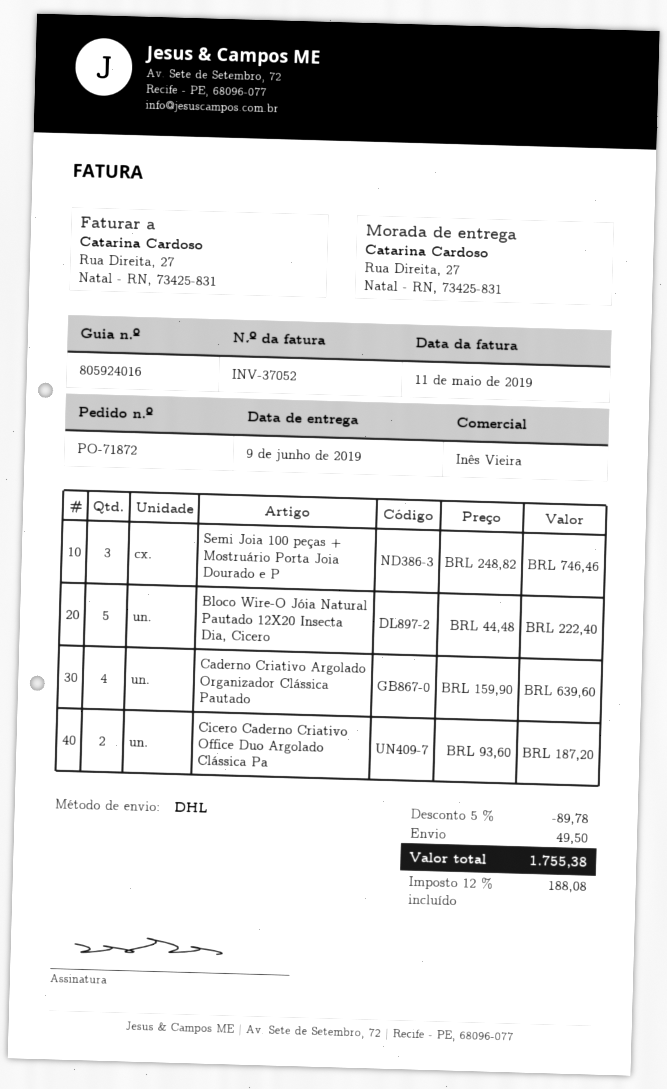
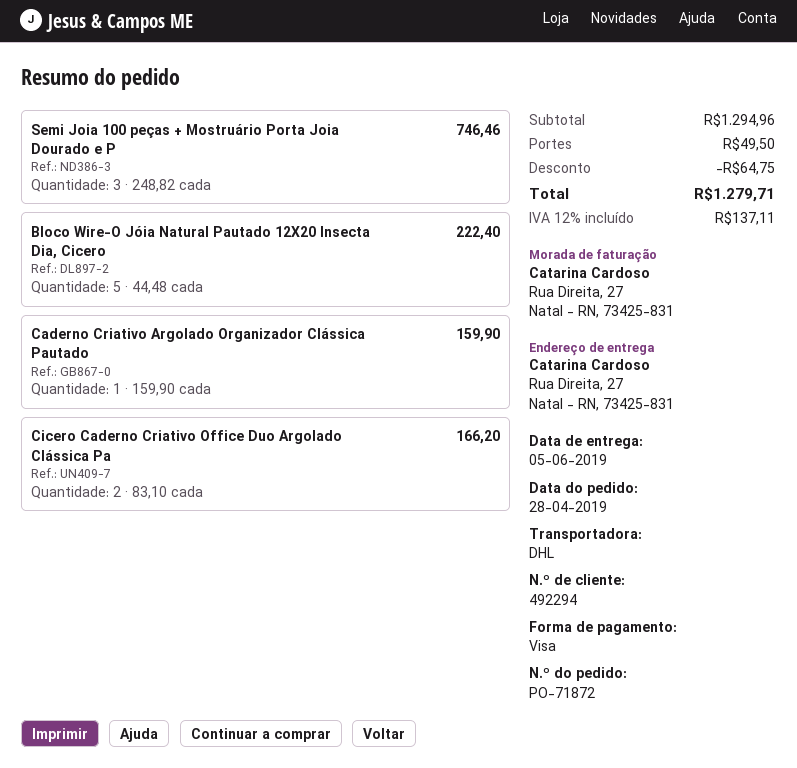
delivery date: 2019-06-09 -> 2019-06-05
Caderno Criativo Argolado Organizador Clássica Pautado: 4 x 159.90 = 639.60 -> 1 x 159.90 = 159.90
Cicero Caderno Criativo Office Duo Argolado Clássica Pa: 2 x 93.60 = 187.20 -> 2 x 83.10 = 166.20
discount: 89.78 -> 64.75
tax: 12% = 188.08 -> 12% = 137.11
total: 1755.38 -> 1279.71

